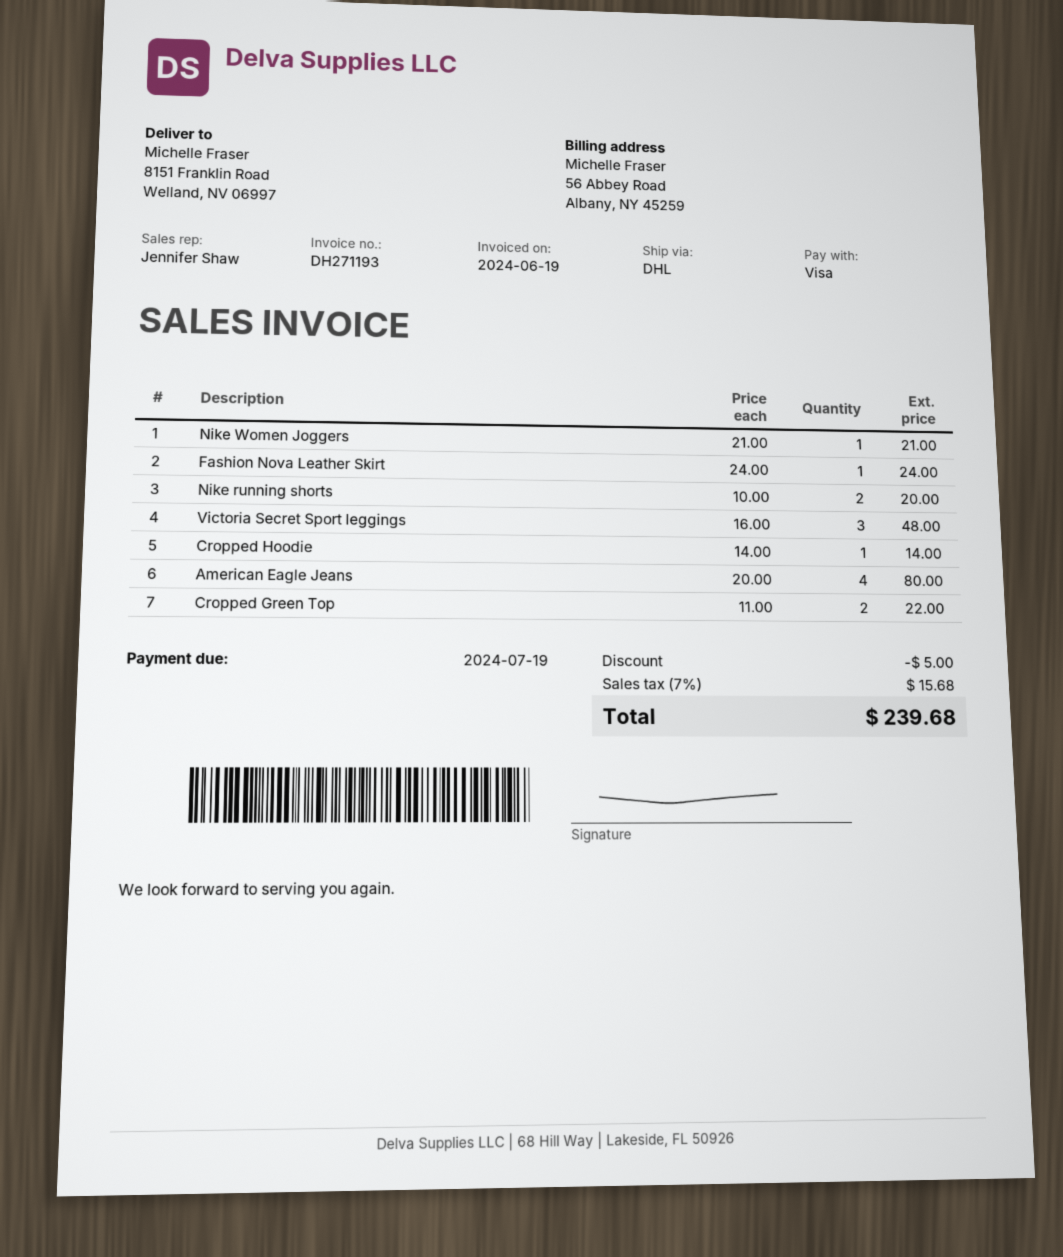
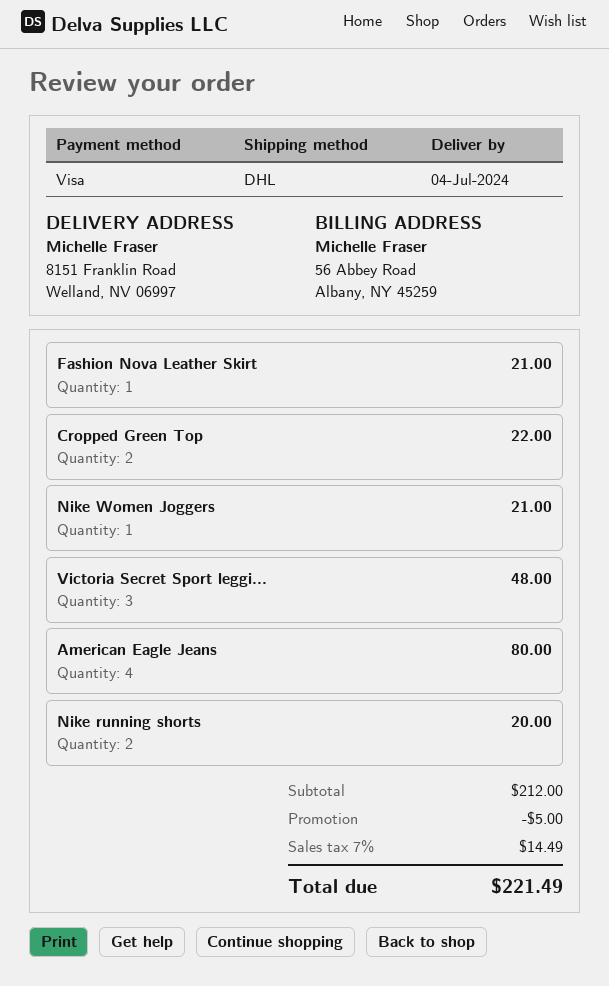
Fashion Nova Leather Skirt: 1 for 24.00 -> 1 for 21.00
Cropped Hoodie: 1 for 14.00 -> none
tax: 7% = 15.68 -> 7% = 14.49
total: 239.68 -> 221.49

